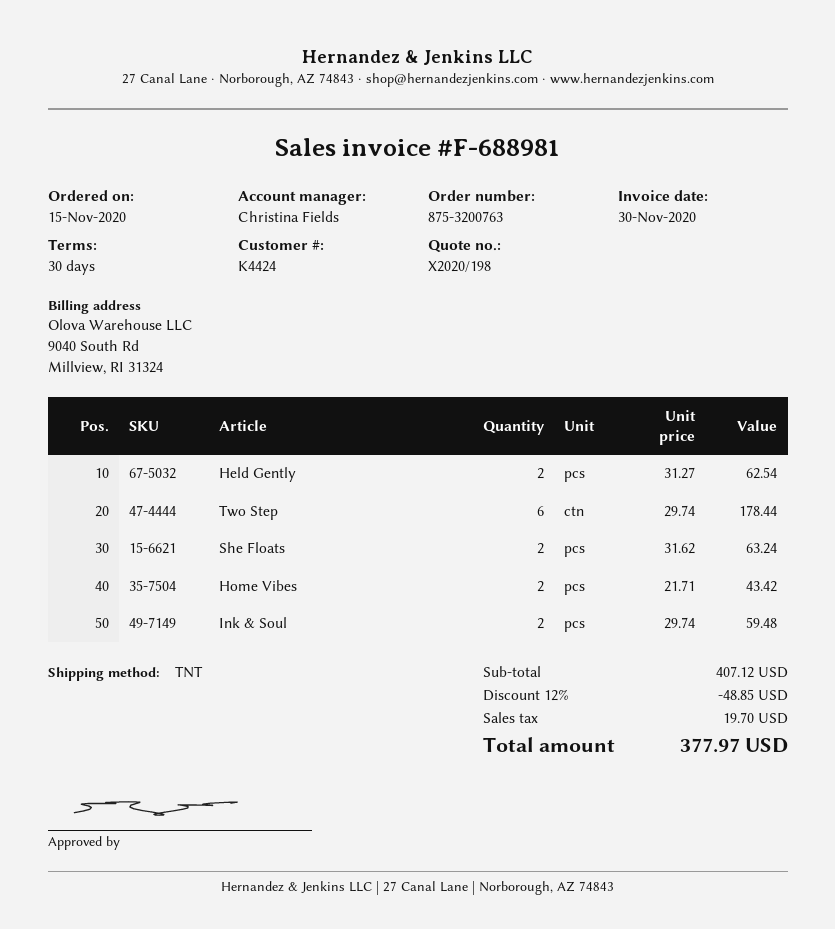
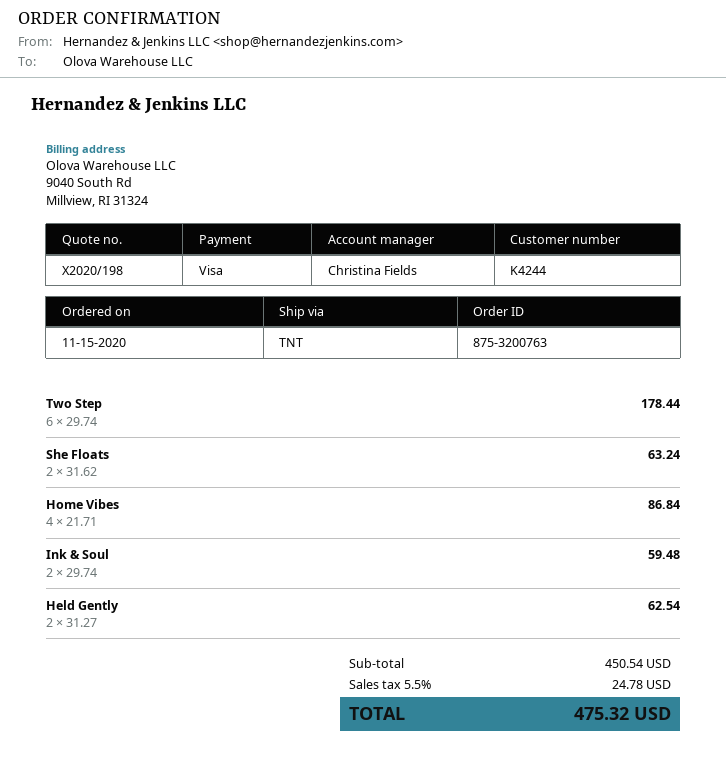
customer number: K4424 -> K4244
Home Vibes: 2 x 21.71 = 43.42 -> 4 x 21.71 = 86.84
subtotal: 407.12 -> 450.54
discount: 12% = 48.85 -> none
tax: 19.70 -> 24.78
total: 377.97 -> 475.32

